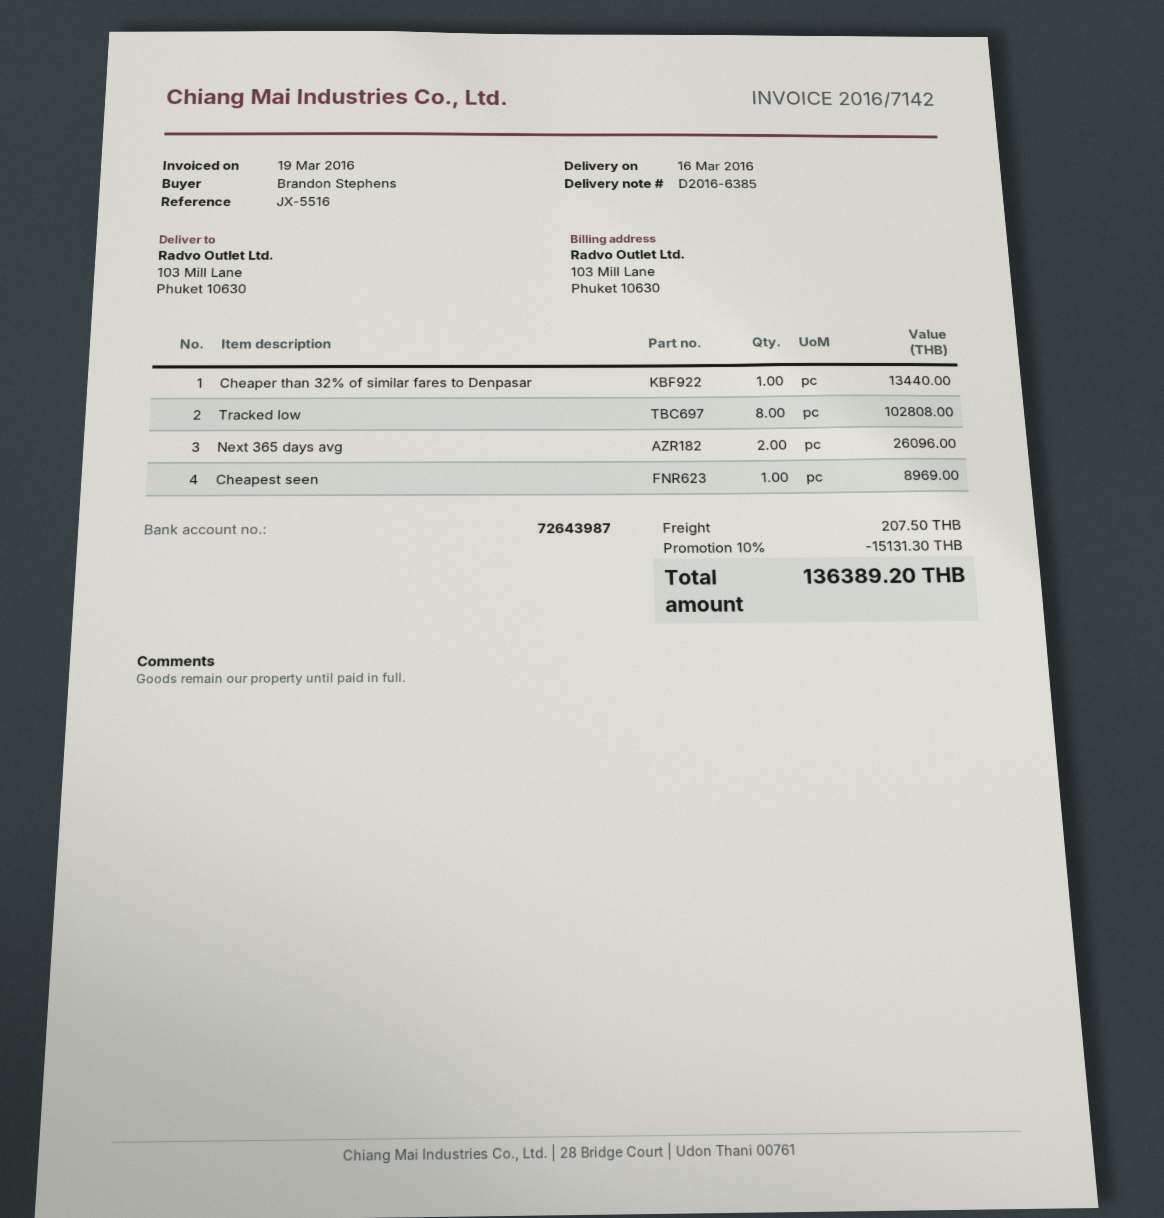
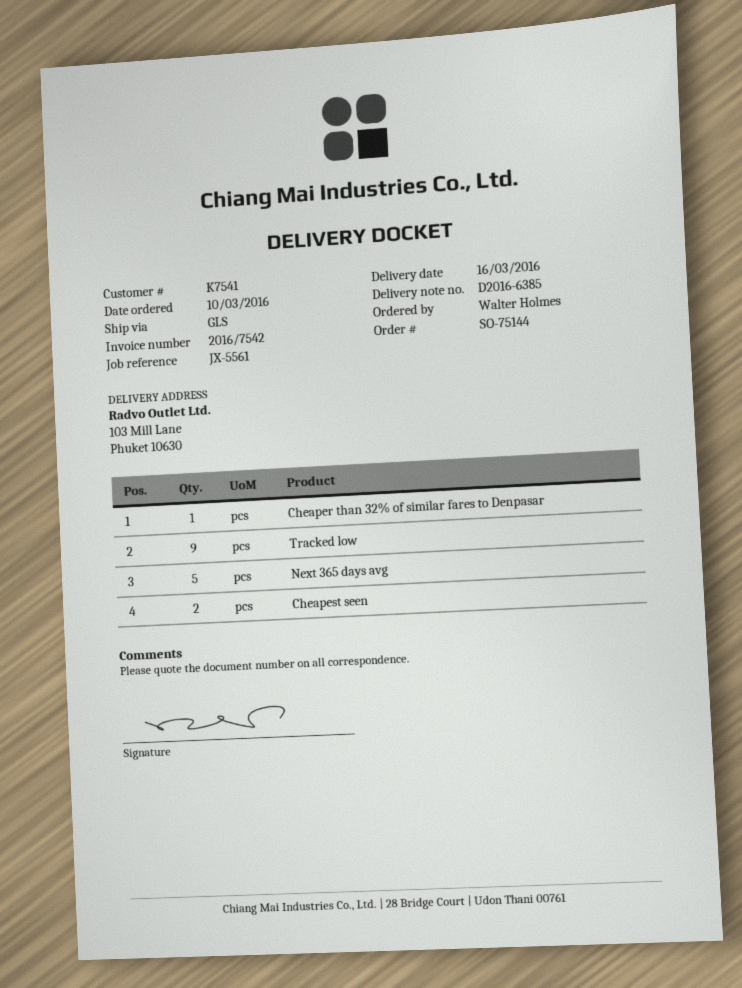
invoice number: 2016/7142 -> 2016/7542
reference: JX-5516 -> JX-5561
ordered by: Brandon Stephens -> Walter Holmes
Tracked low: 8 -> 9
Next 365 days avg: 2 -> 5
Cheapest seen: 1 -> 2

